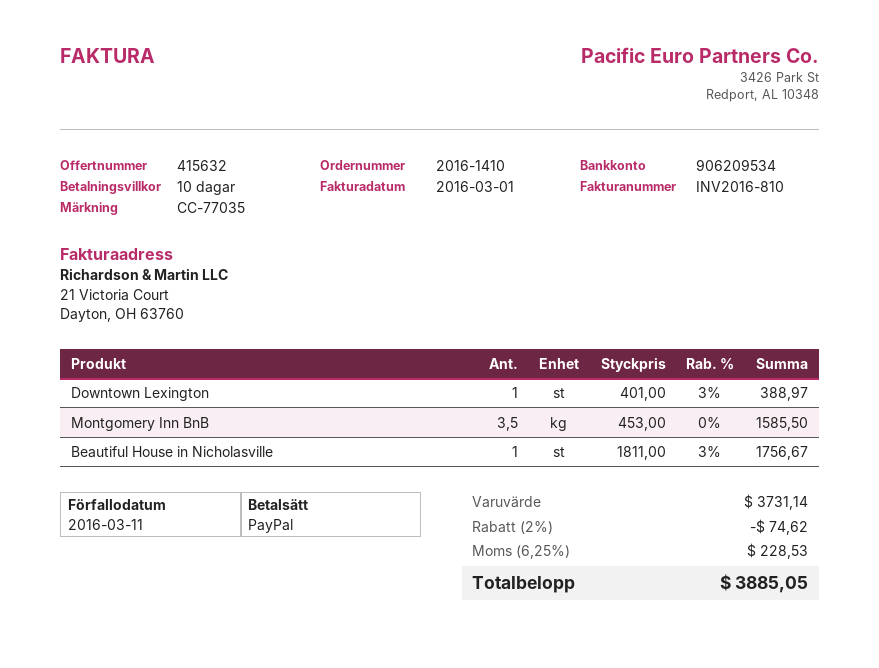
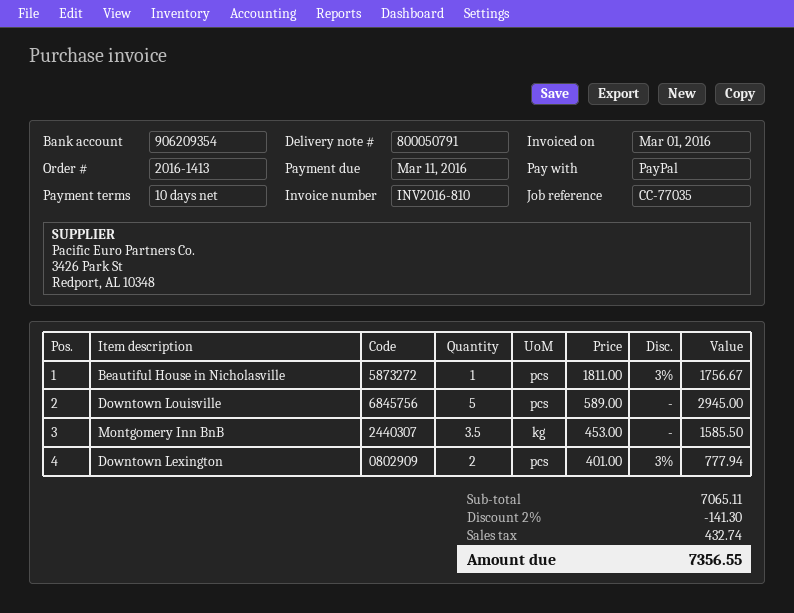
order number: 2016-1410 -> 2016-1413
bank account: 906209534 -> 906209354
Downtown Lexington: 1 x 401.00 - 3% = 388.97 -> 2 x 401.00 - 3% = 777.94
Downtown Louisville: none -> 5 x 589.00 = 2945.00
subtotal: 3731.14 -> 7065.11
discount: 2% = 74.62 -> 2% = 141.30
tax: 228.53 -> 432.74
total: 3885.05 -> 7356.55

